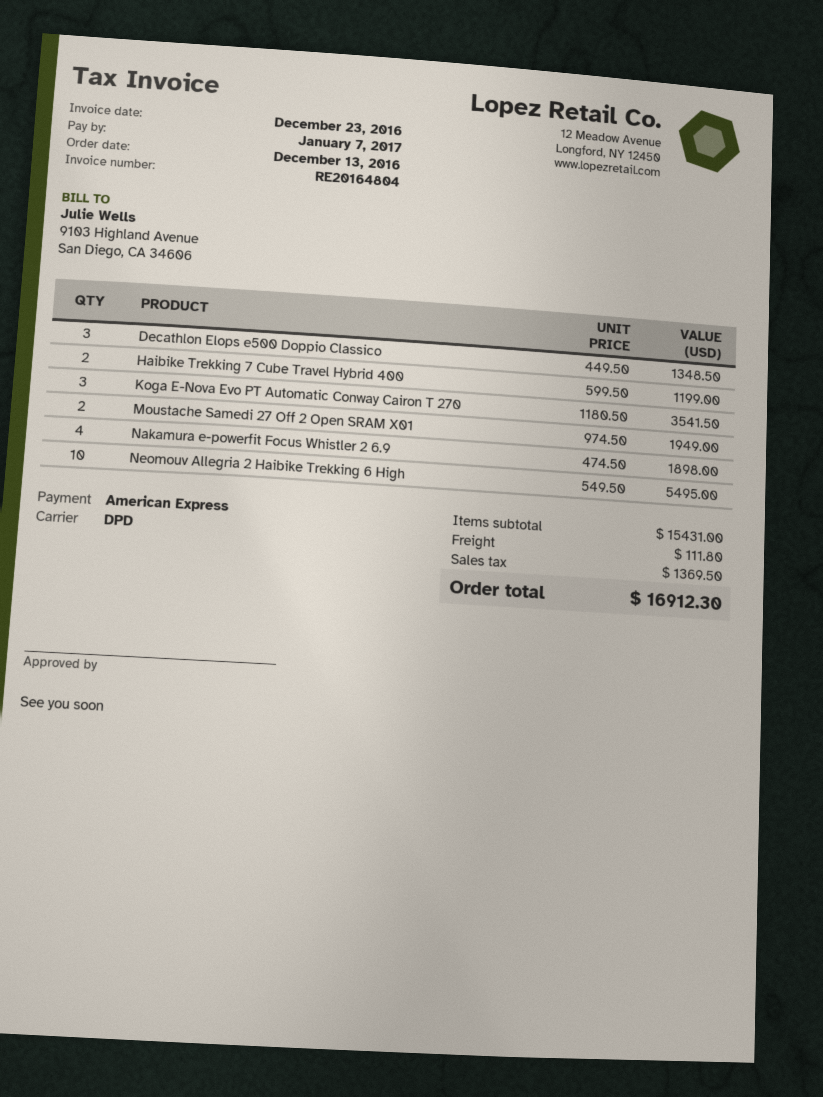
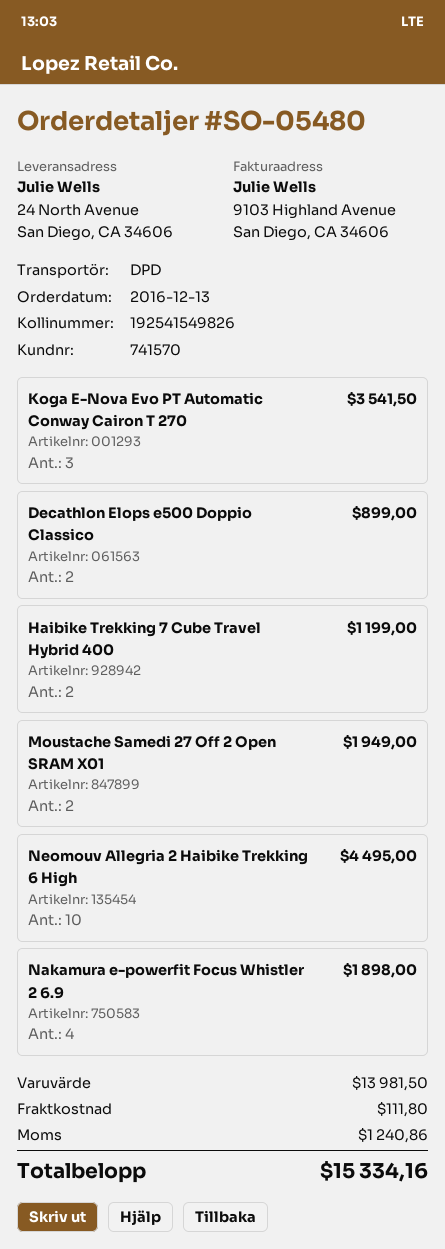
Decathlon Elops e500 Doppio Classico: 3 for 1348.50 -> 2 for 899.00
Neomouv Allegria 2 Haibike Trekking 6 High: 10 for 5495.00 -> 10 for 4495.00
subtotal: 15431.00 -> 13981.50
tax: 1369.50 -> 1240.86
total: 16912.30 -> 15334.16

